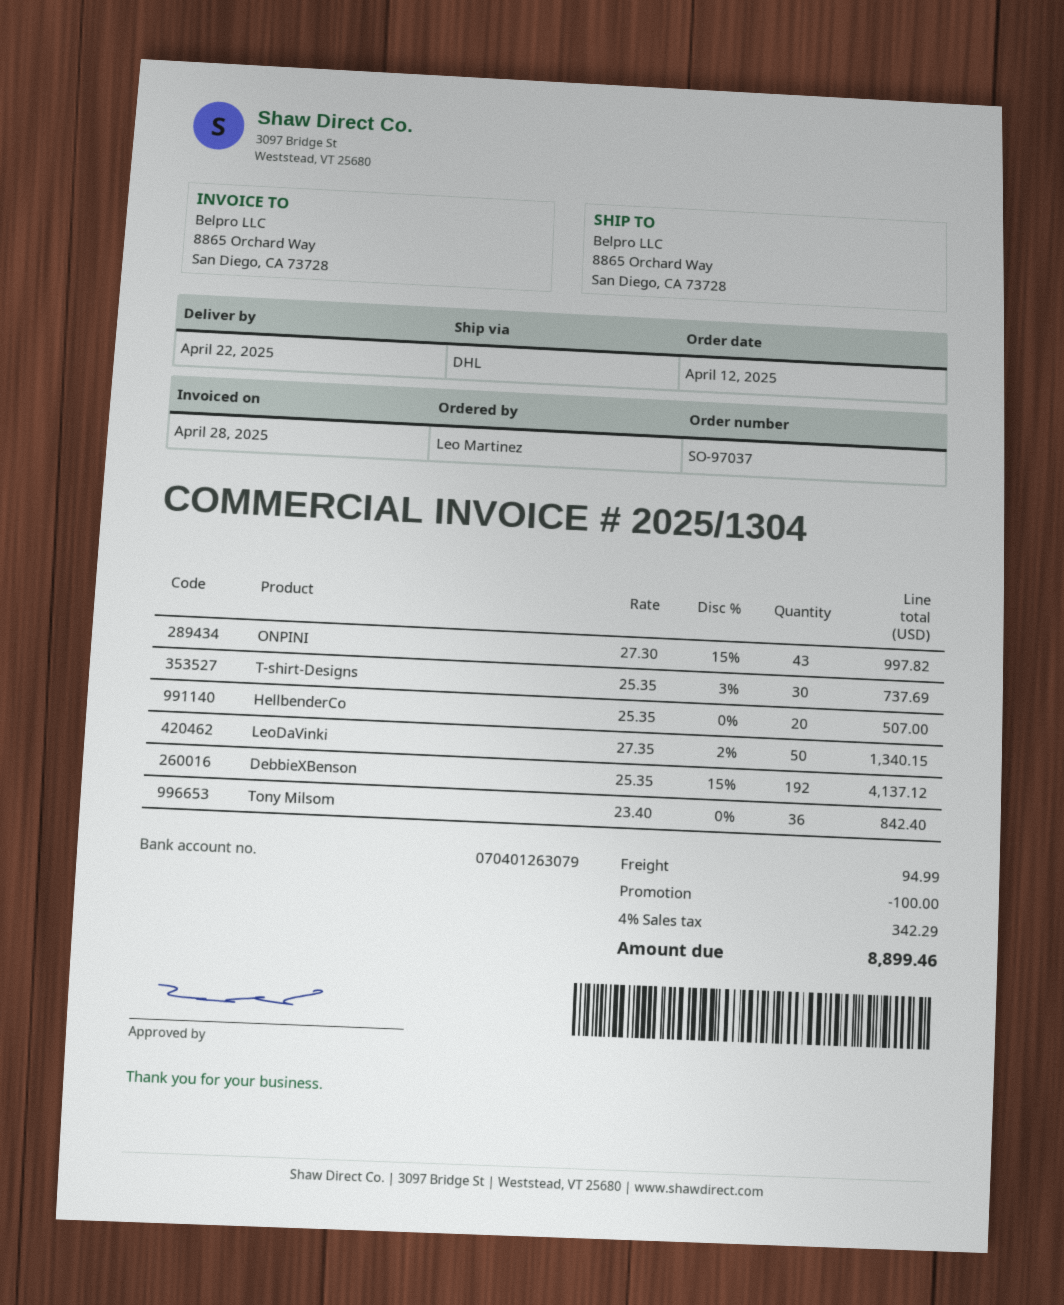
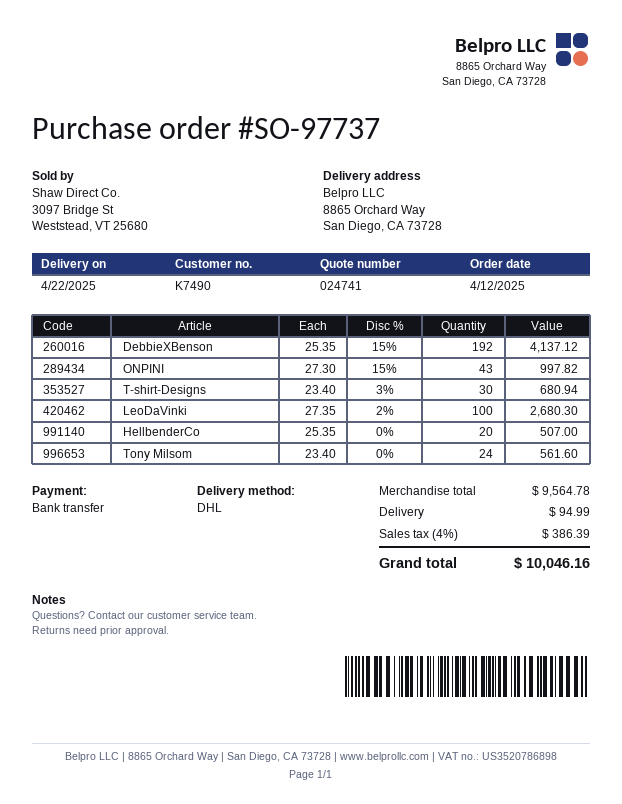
order number: SO-97037 -> SO-97737
T-shirt-Designs: 30 x 25.35 - 3% = 737.69 -> 30 x 23.40 - 3% = 680.94
LeoDaVinki: 50 x 27.35 - 2% = 1340.15 -> 100 x 27.35 - 2% = 2680.30
Tony Milsom: 36 x 23.40 = 842.40 -> 24 x 23.40 = 561.60
discount: 100.00 -> none
tax: 4% = 342.29 -> 4% = 386.39
total: 8899.46 -> 10046.16

